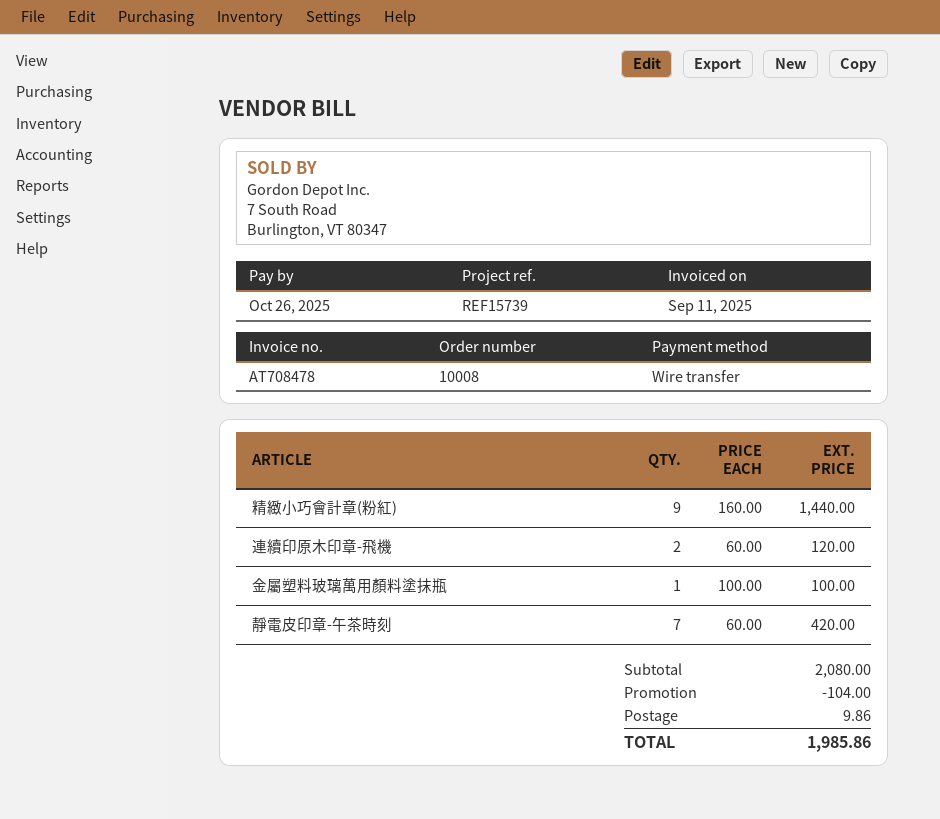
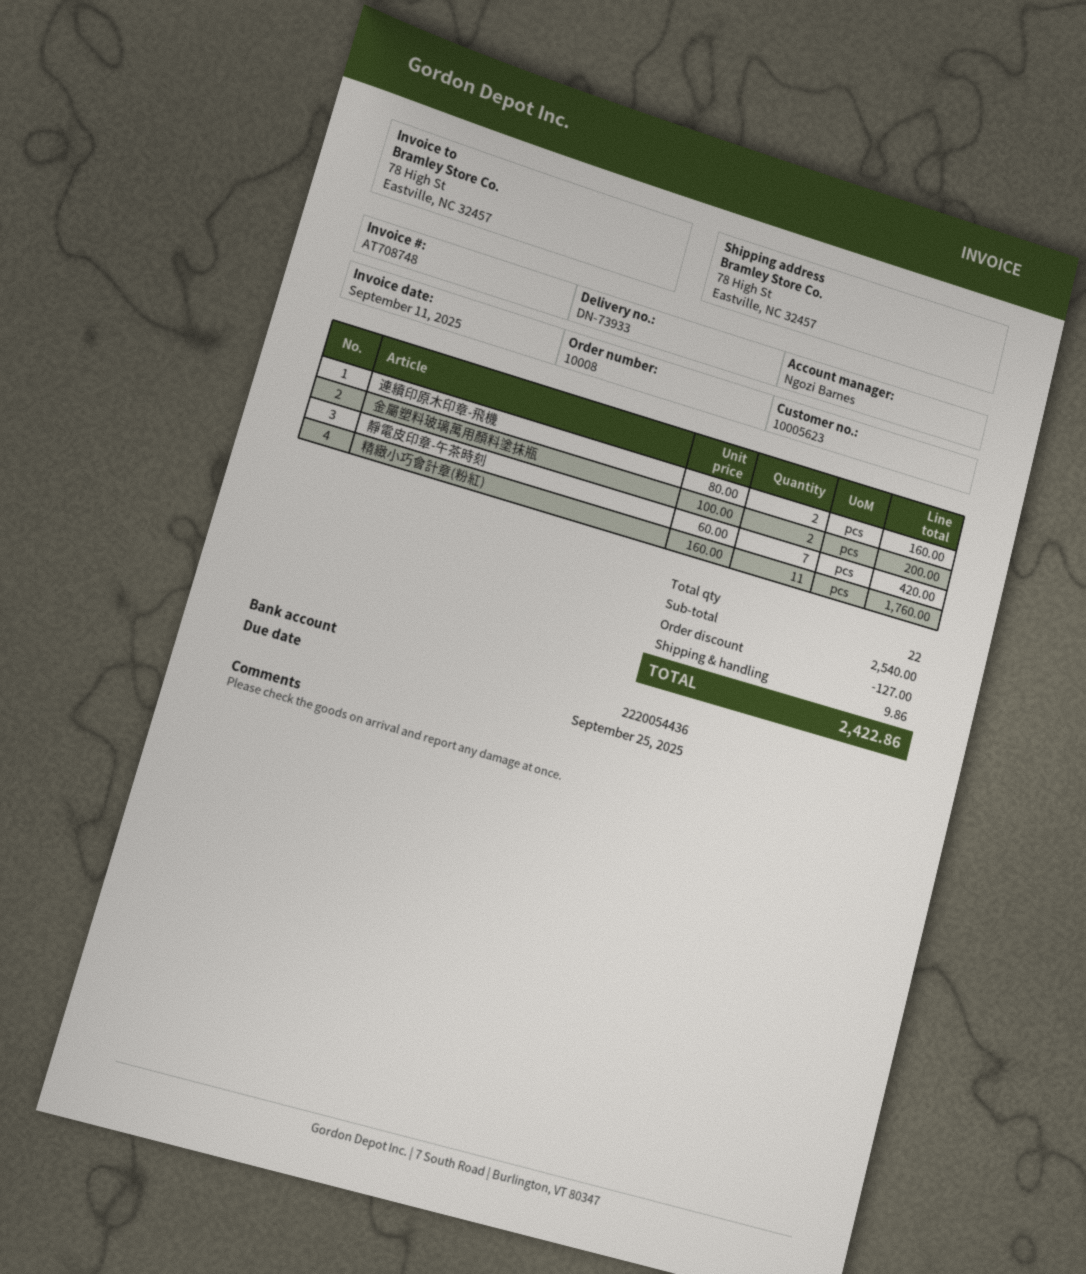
invoice number: AT708478 -> AT708748
due date: 2025-10-26 -> 2025-09-25
精緻小巧會計章(粉紅): 9 x 160.00 = 1440.00 -> 11 x 160.00 = 1760.00
連續印原木印章-飛機: 2 x 60.00 = 120.00 -> 2 x 80.00 = 160.00
金屬塑料玻璃萬用顏料塗抹瓶: 1 x 100.00 = 100.00 -> 2 x 100.00 = 200.00
subtotal: 2080.00 -> 2540.00
discount: 104.00 -> 127.00
total: 1985.86 -> 2422.86

